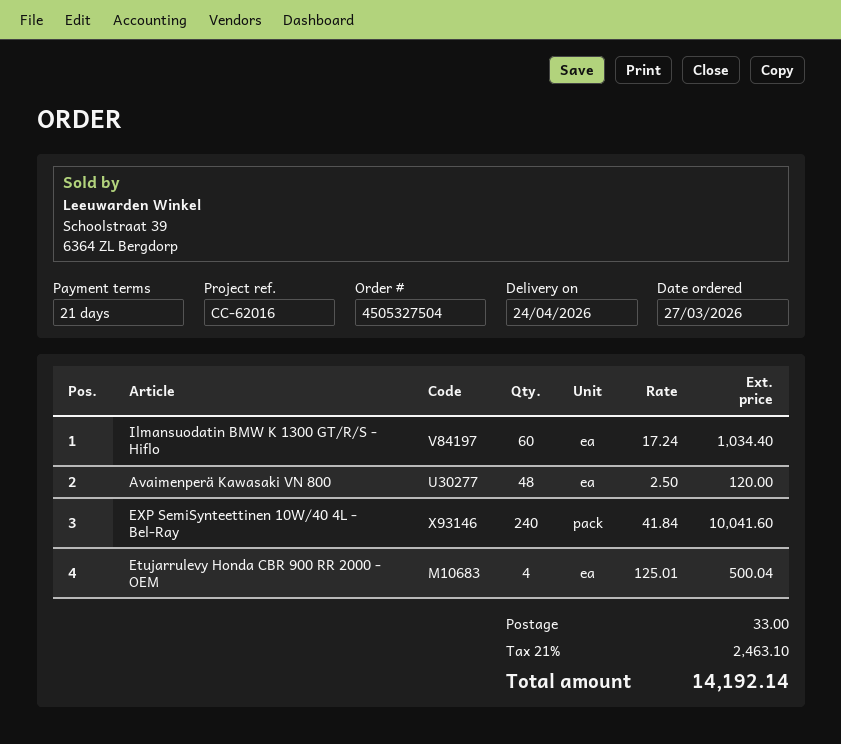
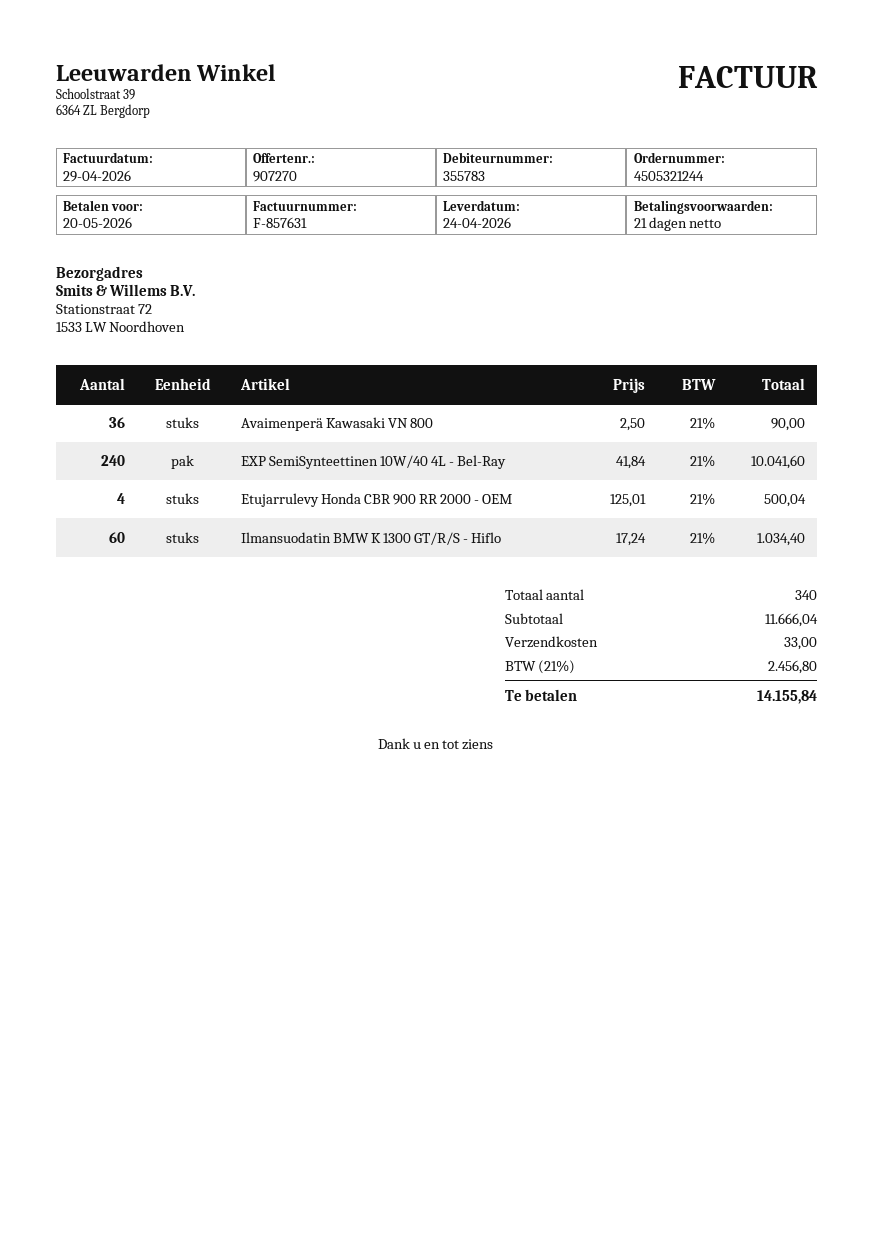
order number: 4505327504 -> 4505321244
Avaimenperä Kawasaki VN 800: 48 x 2.50 = 120.00 -> 36 x 2.50 = 90.00
tax: 21% = 2463.10 -> 21% = 2456.80
total: 14192.14 -> 14155.84

